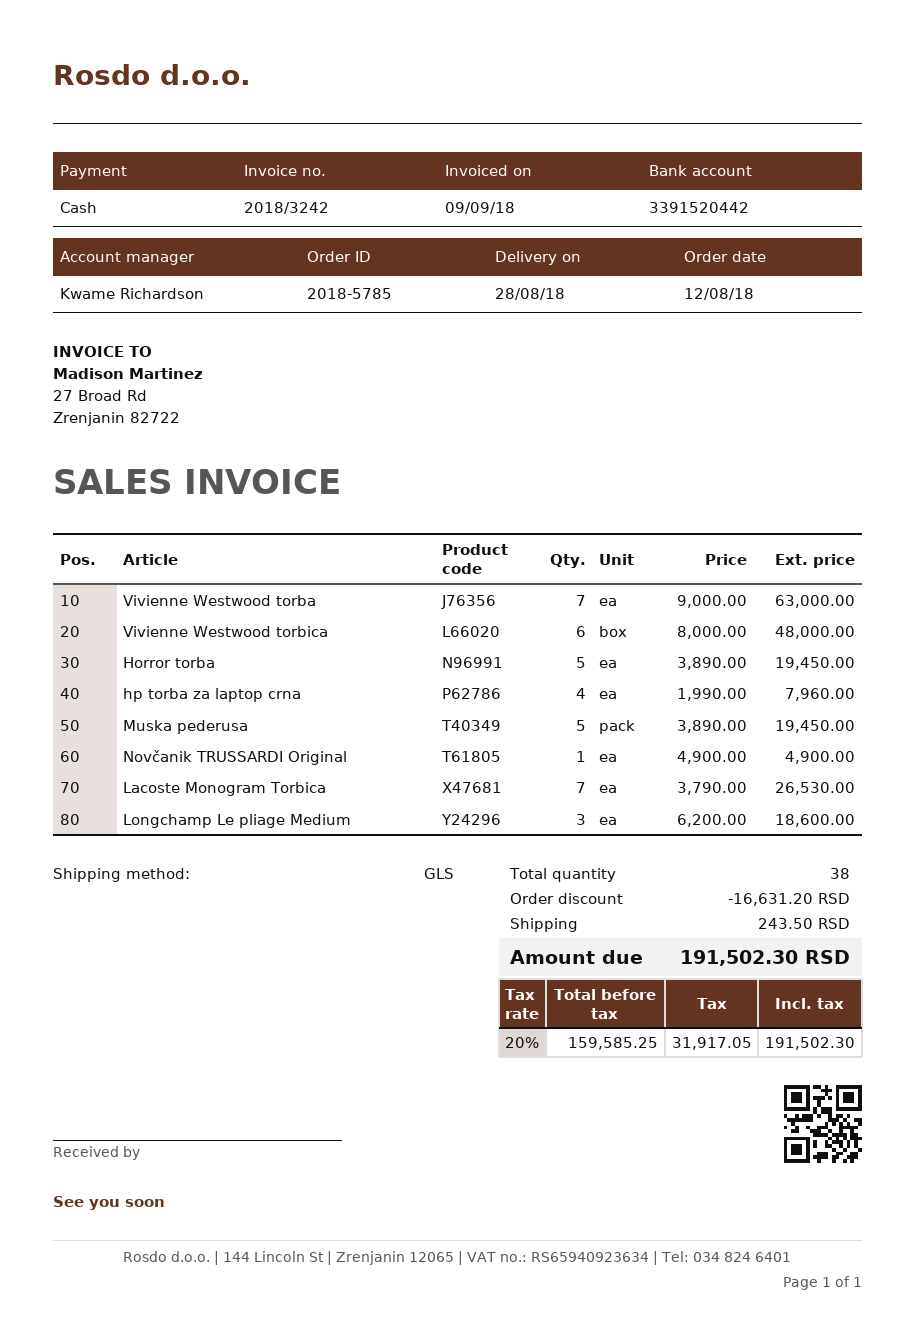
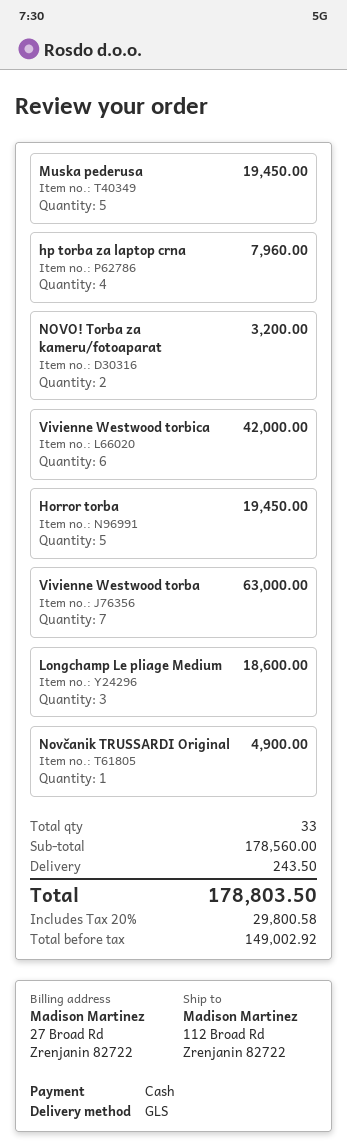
Vivienne Westwood torbica: 6 for 48000.00 -> 6 for 42000.00
Lacoste Monogram Torbica: 7 for 26530.00 -> none
NOVO! Torba za kameru/fotoaparat: none -> 2 for 3200.00
total quantity: 38 -> 33
discount: 16631.20 -> none
net: 159585.25 -> 149002.92
tax: 20% = 31917.05 -> 20% = 29800.58
total: 191502.30 -> 178803.50

